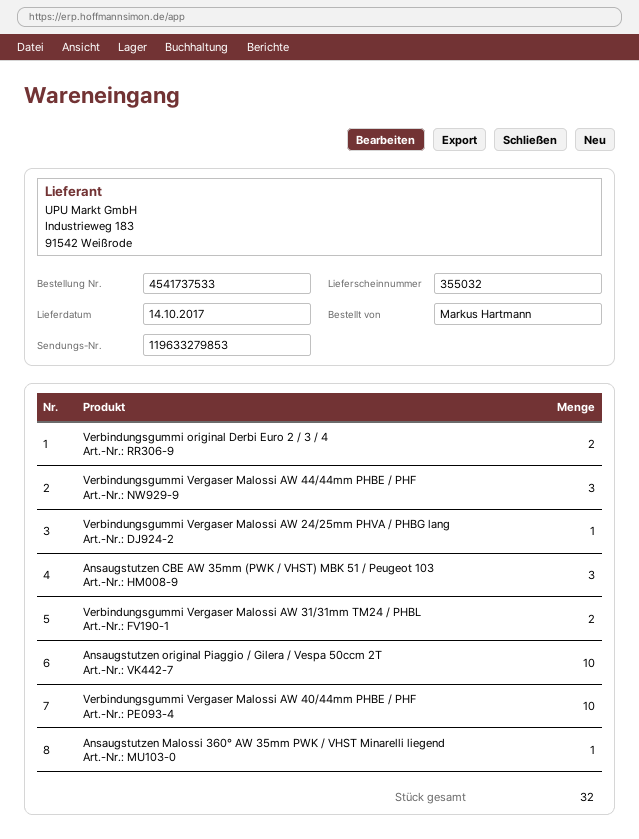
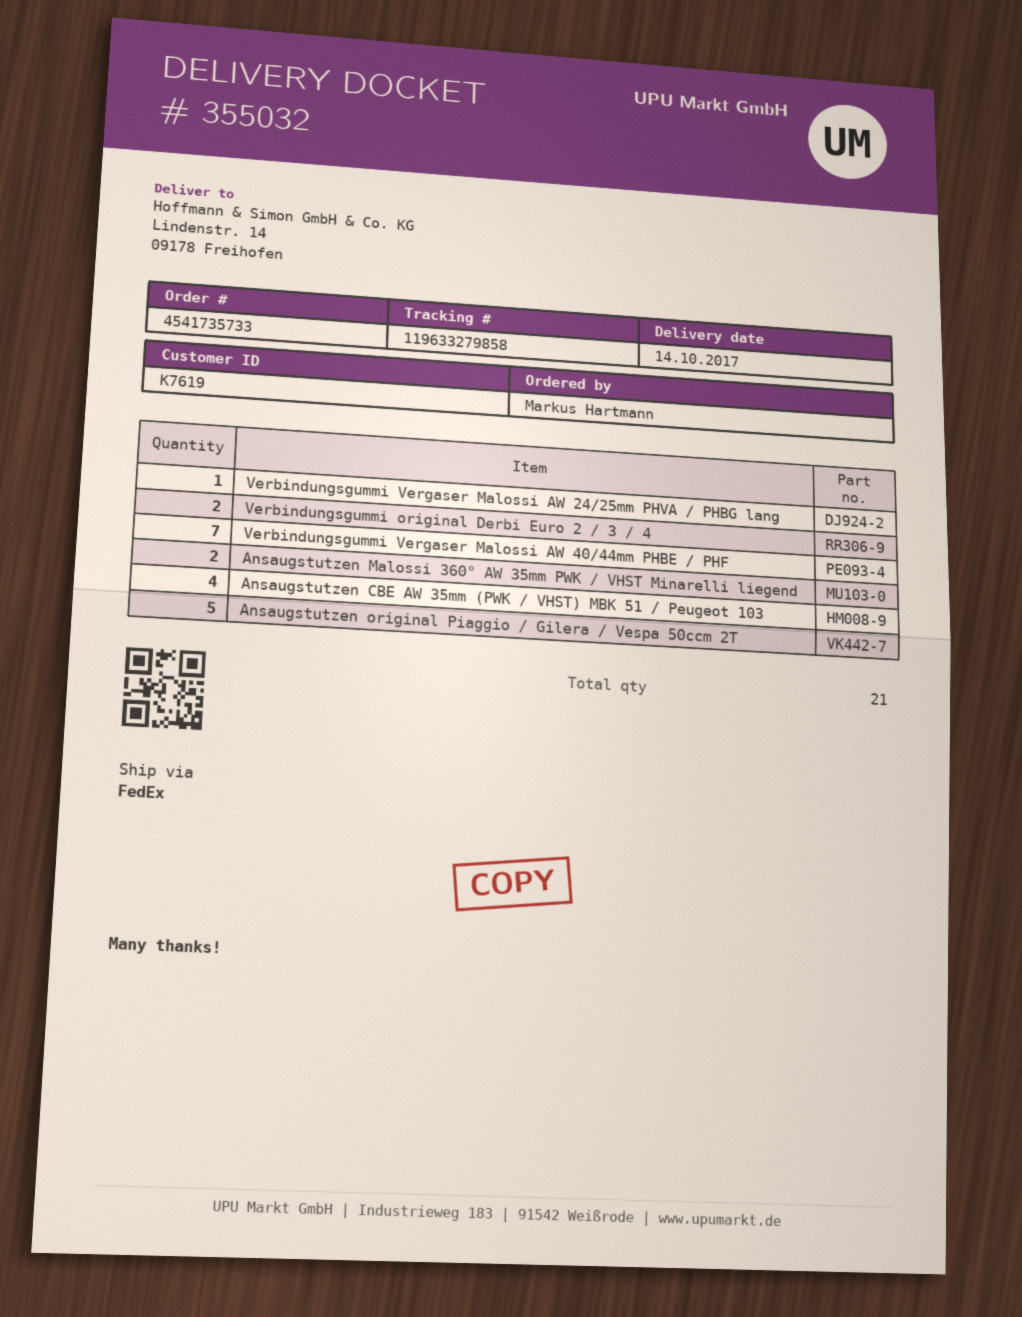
order number: 4541737533 -> 4541735733
tracking number: 119633279853 -> 119633279858
Verbindungsgummi Vergaser Malossi AW 44/44mm PHBE / PHF: 3 -> none
Ansaugstutzen CBE AW 35mm (PWK / VHST) MBK 51 / Peugeot 103: 3 -> 4
Verbindungsgummi Vergaser Malossi AW 31/31mm TM24 / PHBL: 2 -> none
Ansaugstutzen original Piaggio / Gilera / Vespa 50ccm 2T: 10 -> 5
Verbindungsgummi Vergaser Malossi AW 40/44mm PHBE / PHF: 10 -> 7
Ansaugstutzen Malossi 360° AW 35mm PWK / VHST Minarelli liegend: 1 -> 2
total quantity: 32 -> 21

